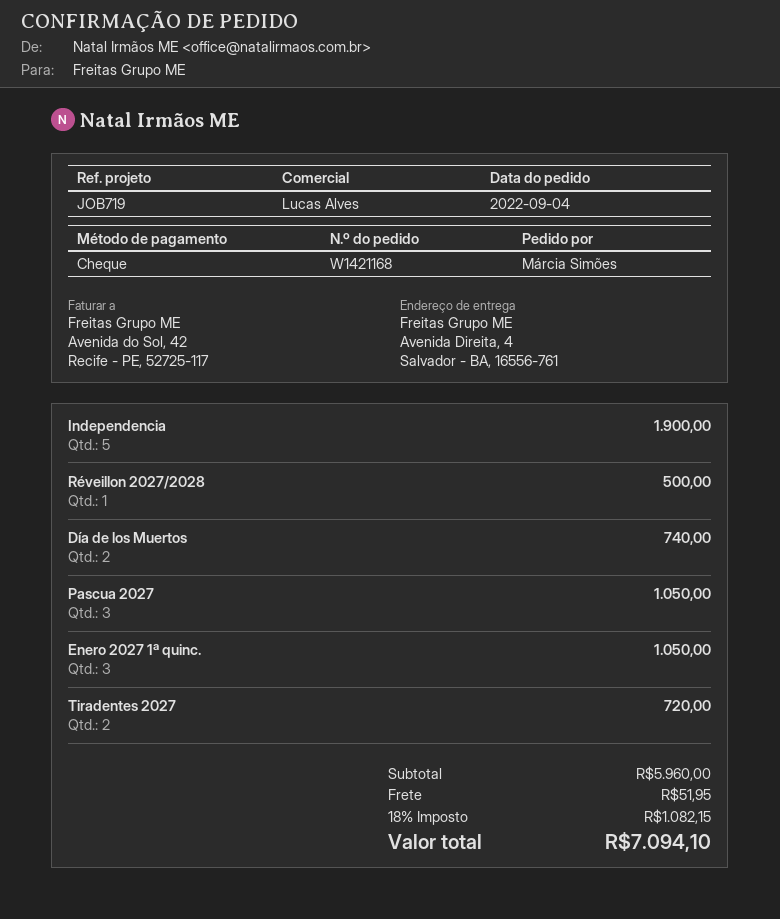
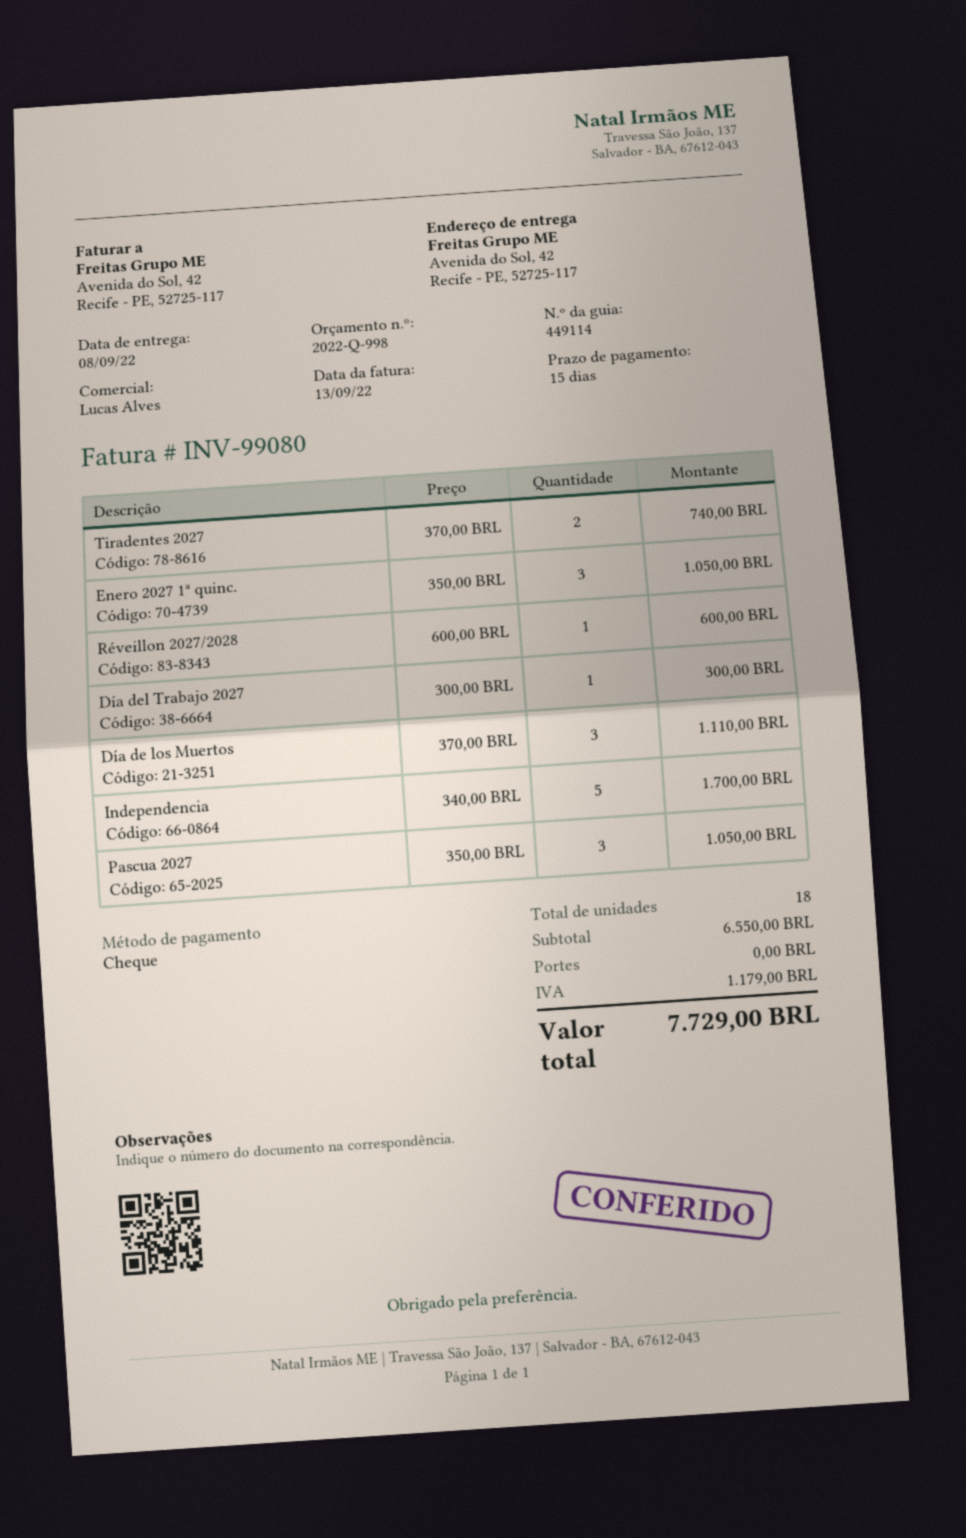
ship to: Avenida Direita, 4, Salvador - BA, 16556-761 -> Avenida do Sol, 42, Recife - PE, 52725-117
Independencia: 5 for 1900.00 -> 5 for 1700.00
Réveillon 2027/2028: 1 for 500.00 -> 1 for 600.00
Día de los Muertos: 2 for 740.00 -> 3 for 1110.00
Tiradentes 2027: 2 for 720.00 -> 2 for 740.00
Día del Trabajo 2027: none -> 1 for 300.00
subtotal: 5960.00 -> 6550.00
shipping: 51.95 -> 0.00
tax: 1082.15 -> 1179.00
total: 7094.10 -> 7729.00

